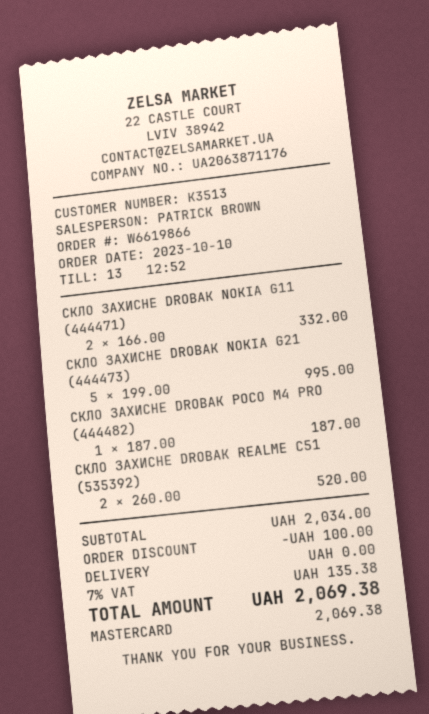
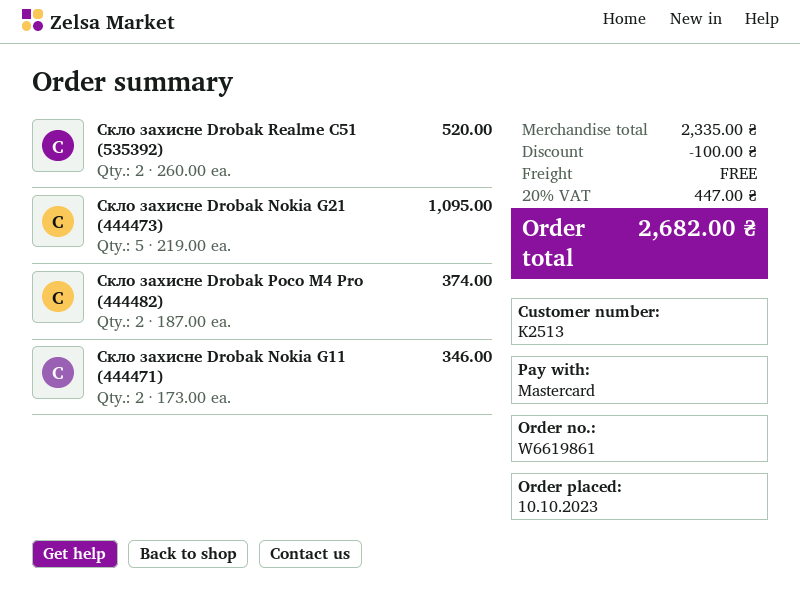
order number: W6619866 -> W6619861
customer number: K3513 -> K2513
СКЛО ЗАХИСНЕ DROBAK NOKIA G11 (444471): 2 x 166.00 = 332.00 -> 2 x 173.00 = 346.00
СКЛО ЗАХИСНЕ DROBAK NOKIA G21 (444473): 5 x 199.00 = 995.00 -> 5 x 219.00 = 1095.00
СКЛО ЗАХИСНЕ DROBAK POCO M4 PRO (444482): 1 x 187.00 = 187.00 -> 2 x 187.00 = 374.00
subtotal: 2034.00 -> 2335.00
tax: 7% = 135.38 -> 20% = 447.00
total: 2069.38 -> 2682.00

